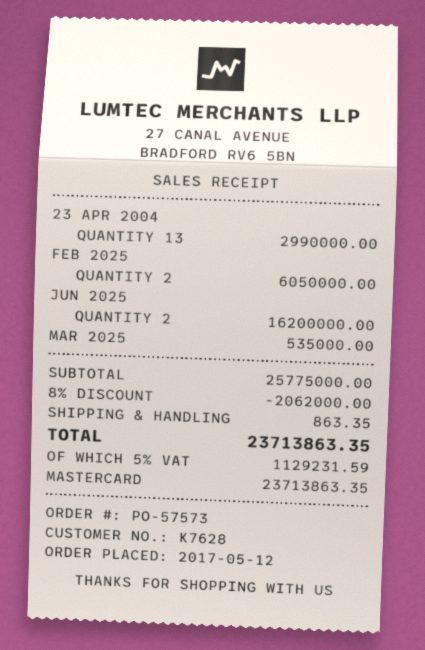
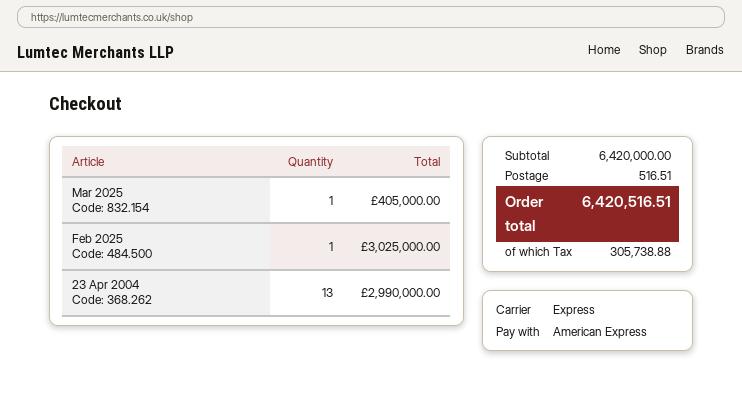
payment method: Mastercard -> American Express
FEB 2025: 2 for 6050000.00 -> 1 for 3025000.00
JUN 2025: 2 for 16200000.00 -> none
MAR 2025: 1 for 535000.00 -> 1 for 405000.00
subtotal: 25775000.00 -> 6420000.00
discount: 8% = 2062000.00 -> none
shipping: 863.35 -> 516.51
tax: 1129231.59 -> 305738.88
total: 23713863.35 -> 6420516.51

